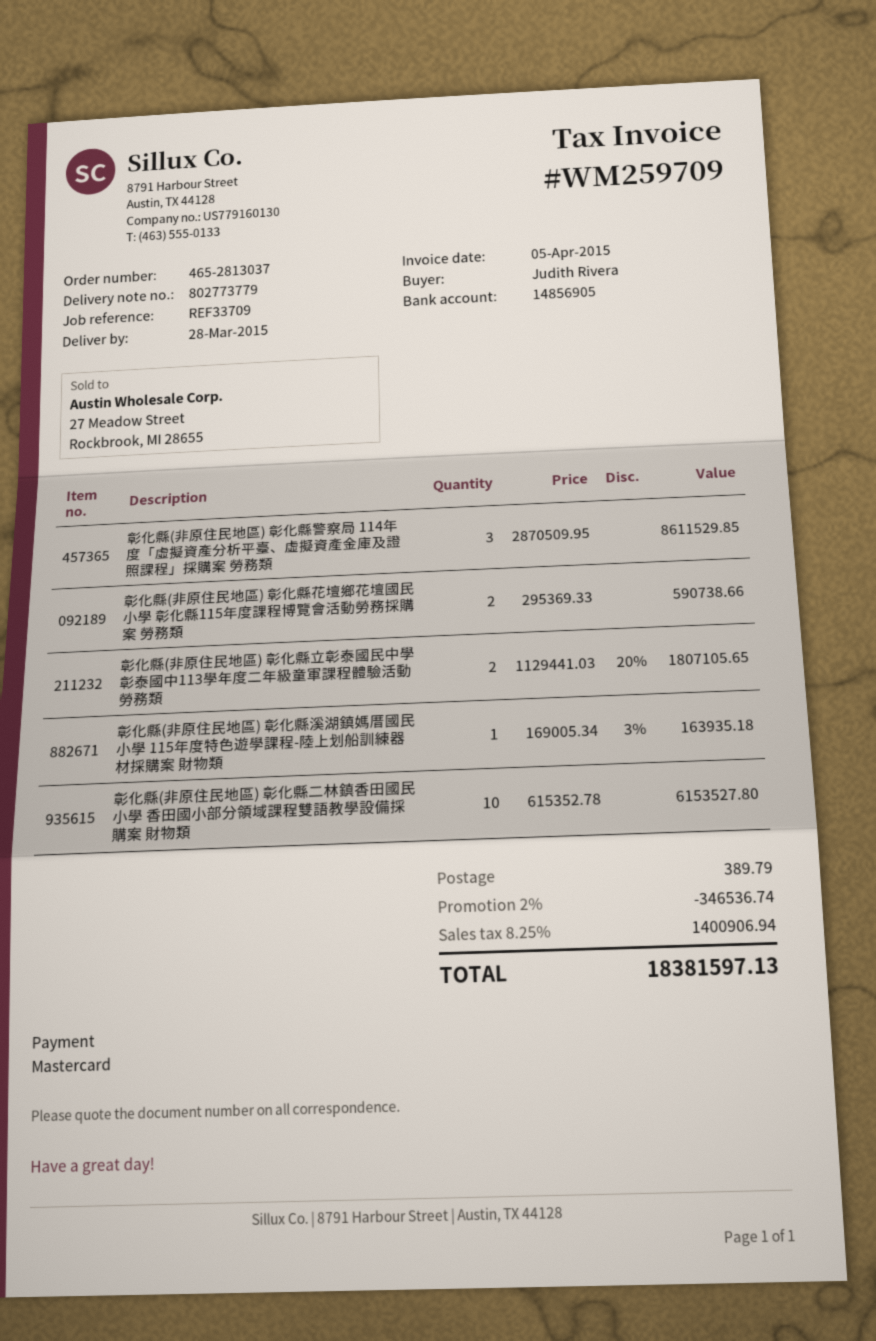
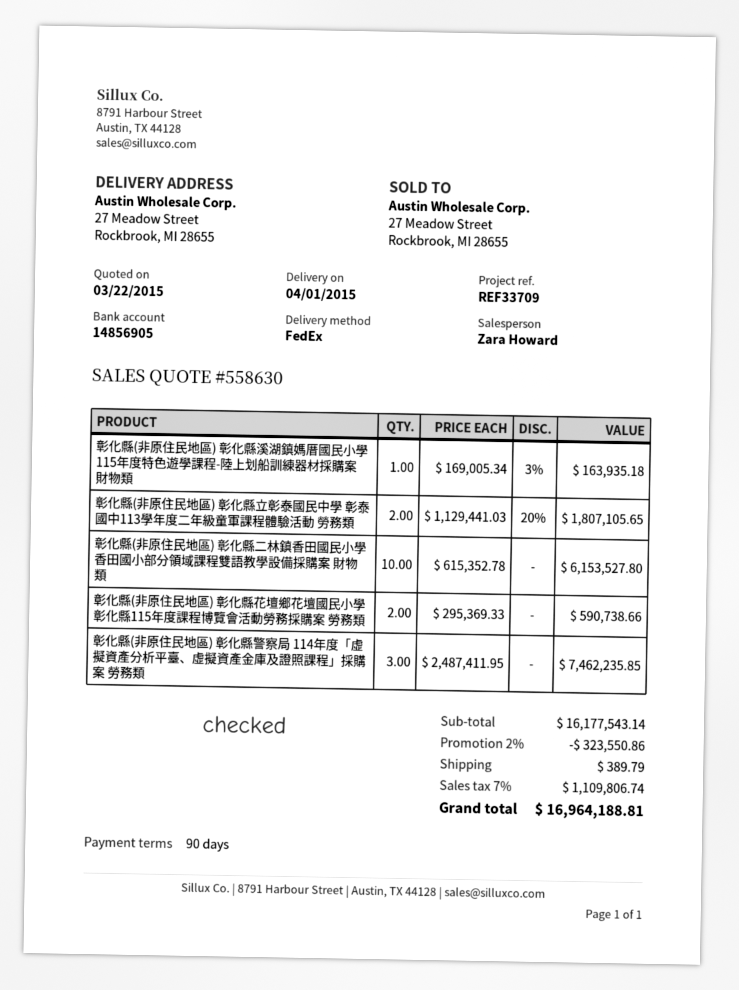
delivery date: 2015-03-28 -> 2015-04-01
彰化縣(非原住民地區) 彰化縣警察局 114年度「虛擬資產分析平臺、虛擬資產金庫及證照課程」採購案 勞務類: 3 x 2870509.95 = 8611529.85 -> 3 x 2487411.95 = 7462235.85
discount: 2% = 346536.74 -> 2% = 323550.86
tax: 8.25% = 1400906.94 -> 7% = 1109806.74
total: 18381597.13 -> 16964188.81

